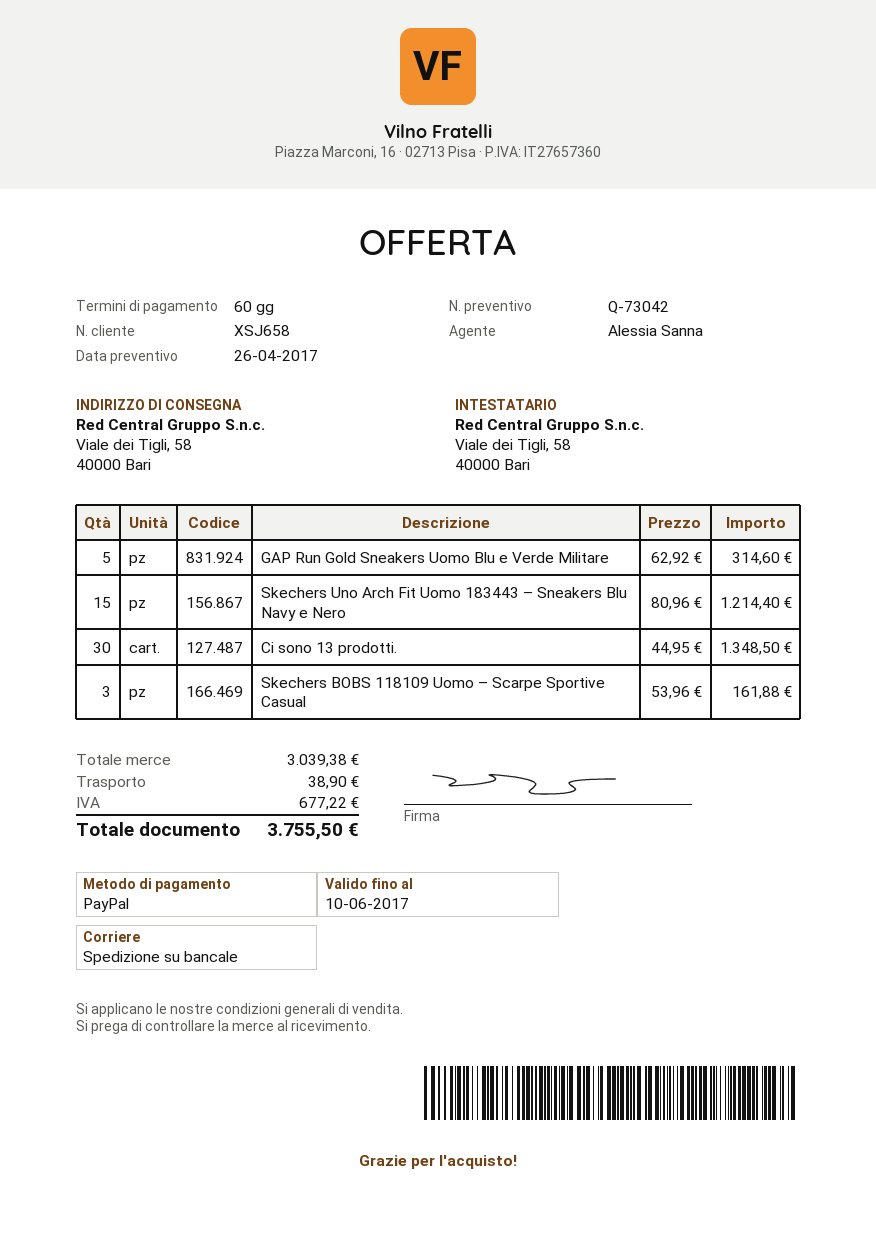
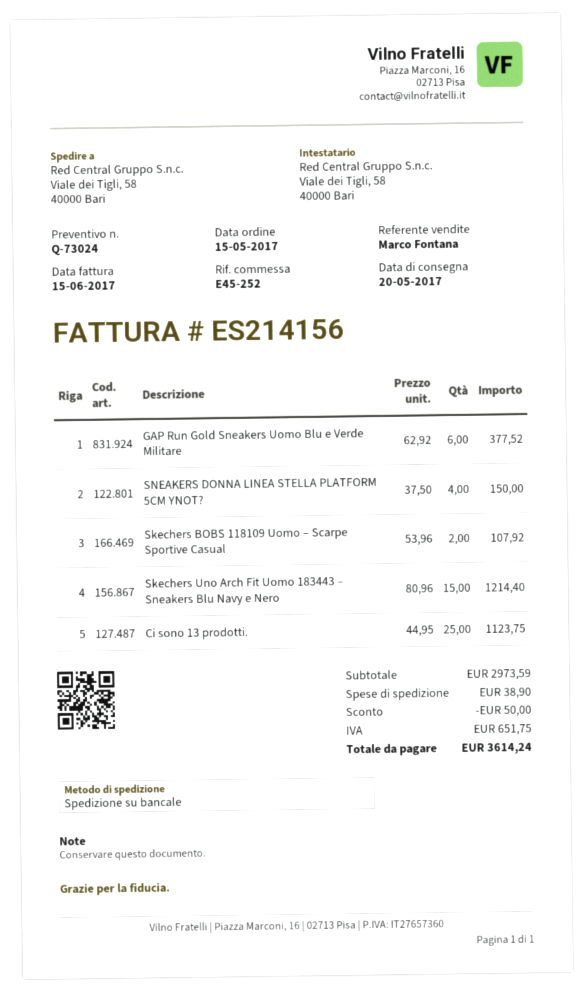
quote number: Q-73042 -> Q-73024
sales rep: Alessia Sanna -> Marco Fontana
GAP Run Gold Sneakers Uomo Blu e Verde Militare: 5 x 62.92 = 314.60 -> 6 x 62.92 = 377.52
Ci sono 13 prodotti.: 30 x 44.95 = 1348.50 -> 25 x 44.95 = 1123.75
Skechers BOBS 118109 Uomo – Scarpe Sportive Casual: 3 x 53.96 = 161.88 -> 2 x 53.96 = 107.92
SNEAKERS DONNA LINEA STELLA PLATFORM 5CM YNOT?: none -> 4 x 37.50 = 150.00
subtotal: 3039.38 -> 2973.59
discount: none -> 50.00
tax: 677.22 -> 651.75
total: 3755.50 -> 3614.24

